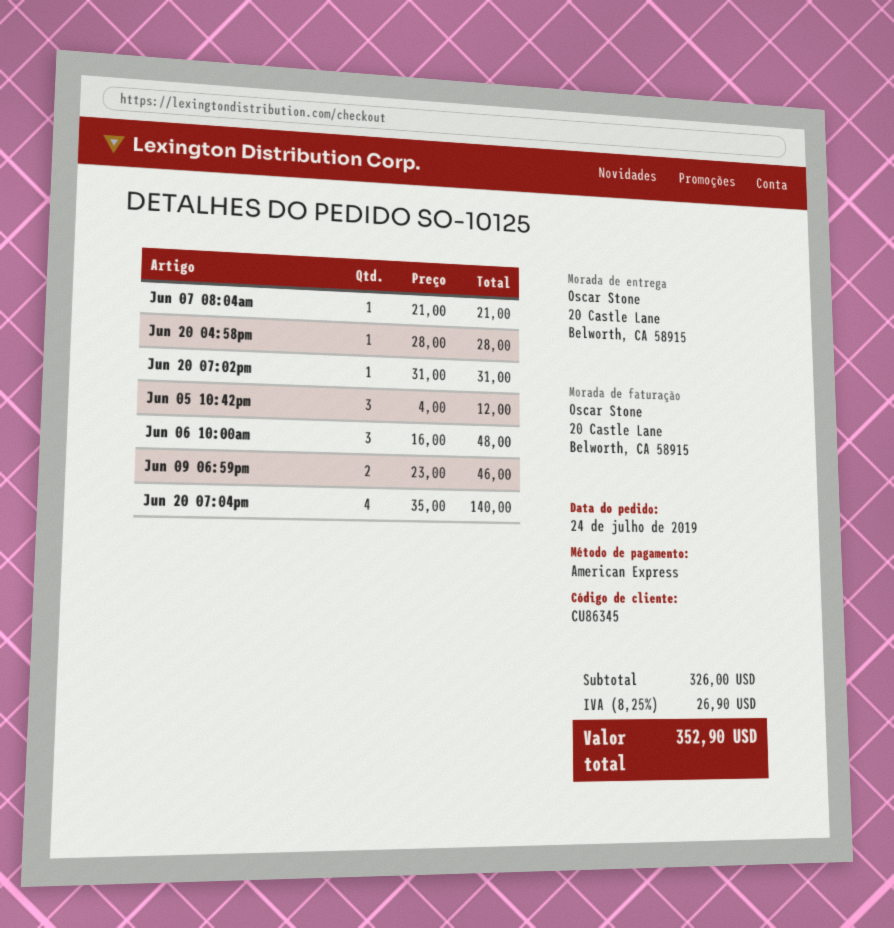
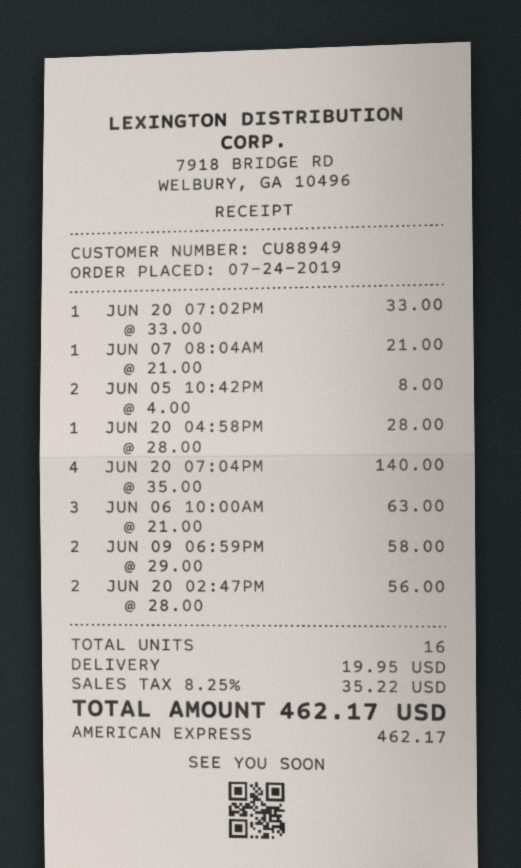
customer number: CU86345 -> CU88949
Jun 20 07:02pm: 1 x 31.00 = 31.00 -> 1 x 33.00 = 33.00
Jun 05 10:42pm: 3 x 4.00 = 12.00 -> 2 x 4.00 = 8.00
Jun 06 10:00am: 3 x 16.00 = 48.00 -> 3 x 21.00 = 63.00
Jun 09 06:59pm: 2 x 23.00 = 46.00 -> 2 x 29.00 = 58.00
JUN 20 02:47PM: none -> 2 x 28.00 = 56.00
shipping: none -> 19.95
tax: 8.25% = 26.90 -> 8.25% = 35.22
total: 352.90 -> 462.17

